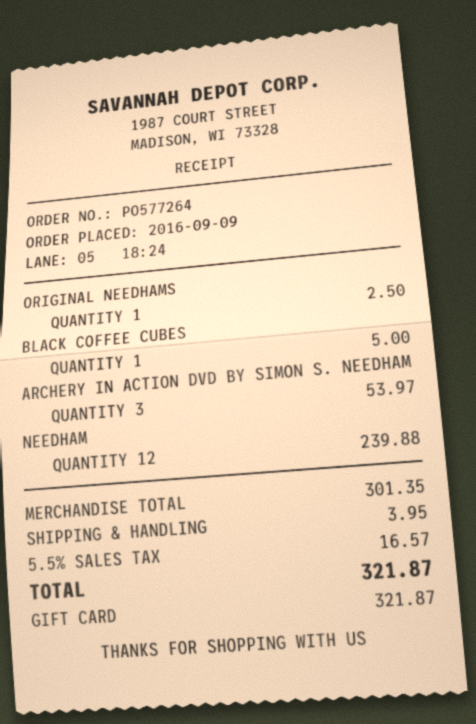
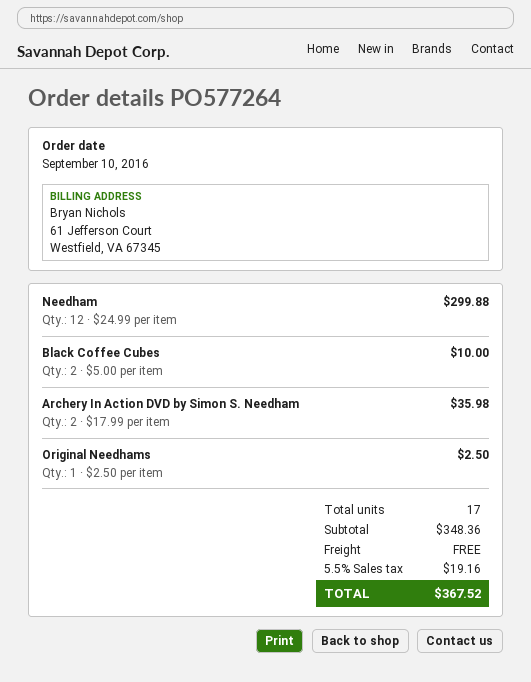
order date: 2016-09-09 -> 2016-09-10
BLACK COFFEE CUBES: 1 for 5.00 -> 2 for 10.00
ARCHERY IN ACTION DVD BY SIMON S. NEEDHAM: 3 for 53.97 -> 2 for 35.98
NEEDHAM: 12 for 239.88 -> 12 for 299.88
subtotal: 301.35 -> 348.36
shipping: 3.95 -> 0.00
tax: 5.5% = 16.57 -> 5.5% = 19.16
total: 321.87 -> 367.52

